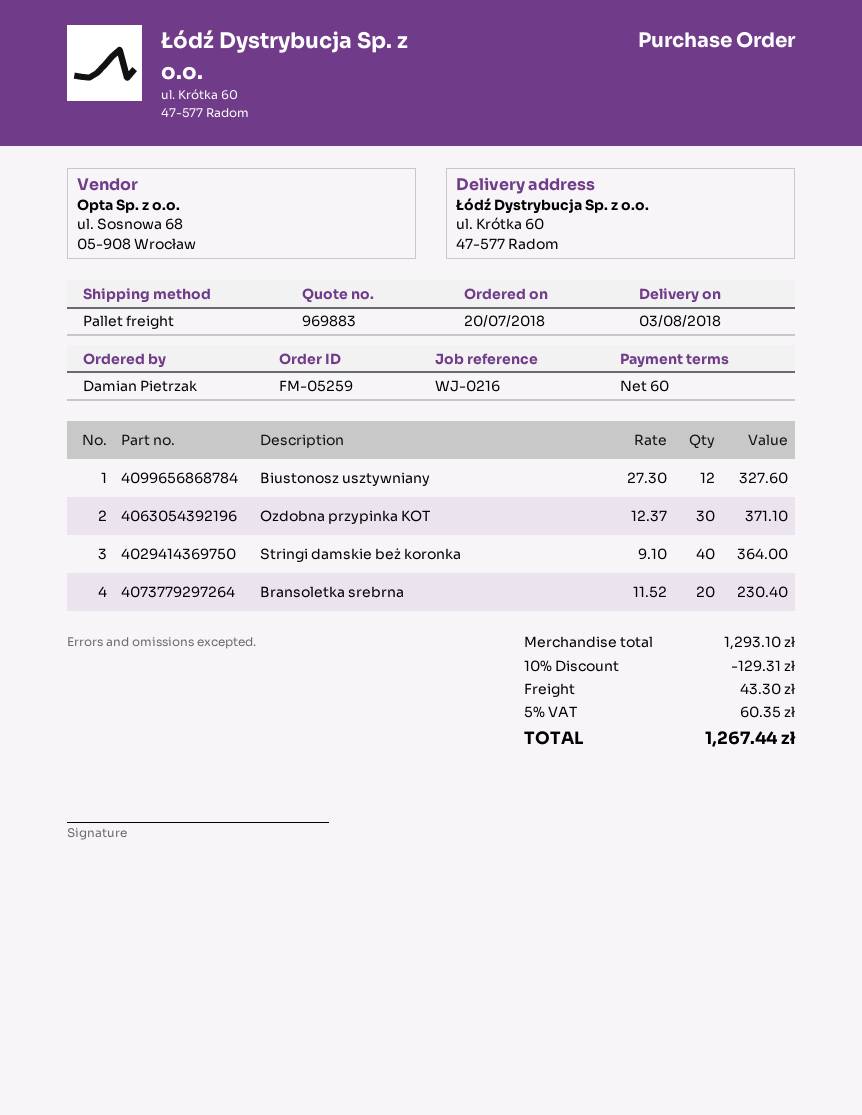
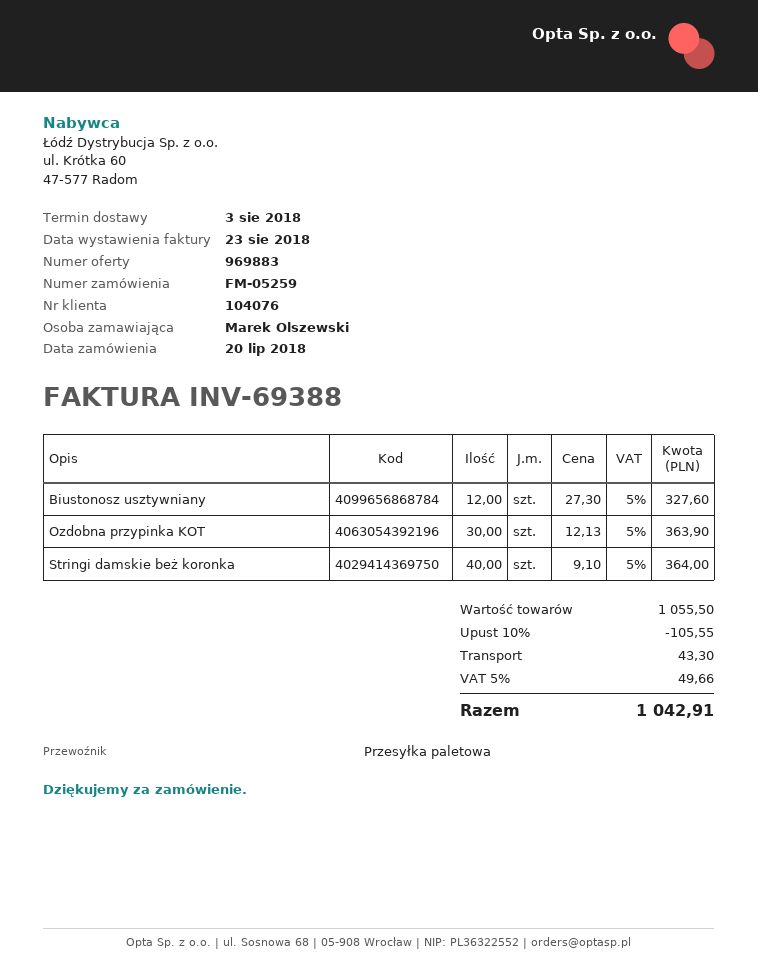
ordered by: Damian Pietrzak -> Marek Olszewski
Ozdobna przypinka KOT: 30 x 12.37 = 371.10 -> 30 x 12.13 = 363.90
Bransoletka srebrna: 20 x 11.52 = 230.40 -> none
subtotal: 1293.10 -> 1055.50
discount: 10% = 129.31 -> 10% = 105.55
tax: 5% = 60.35 -> 5% = 49.66
total: 1267.44 -> 1042.91

